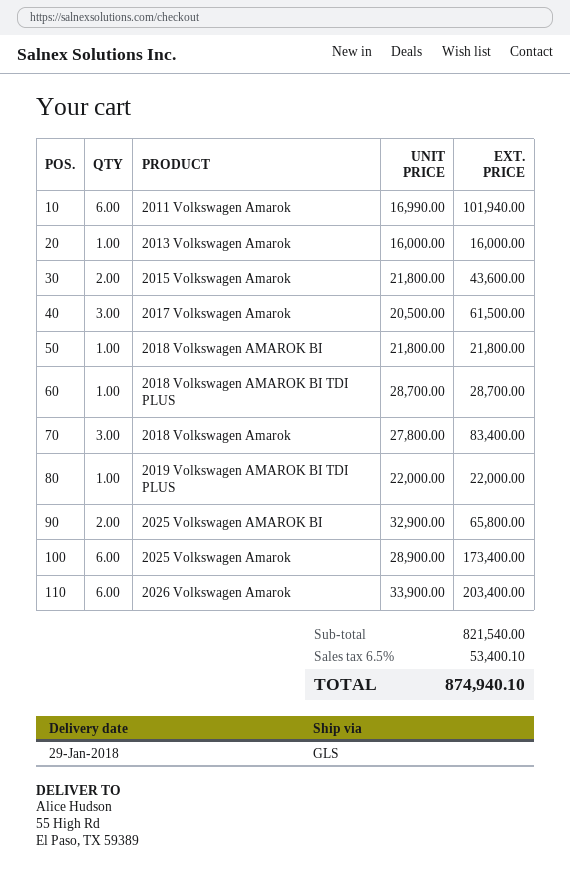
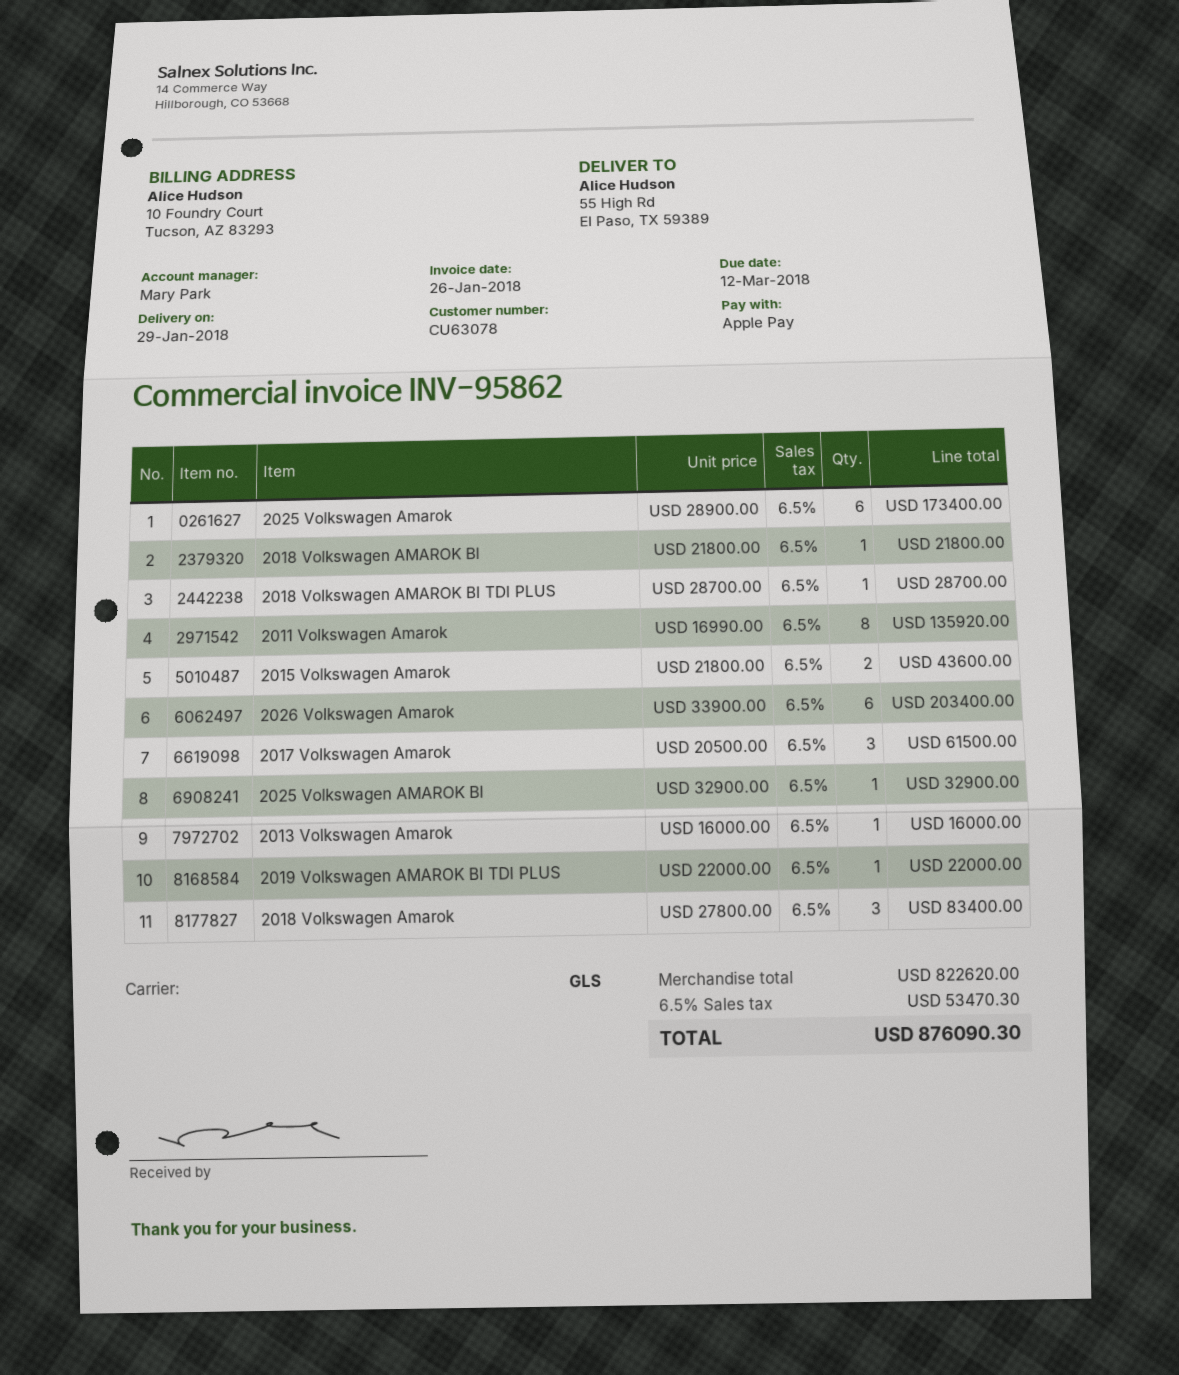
2011 Volkswagen Amarok: 6 x 16990.00 = 101940.00 -> 8 x 16990.00 = 135920.00
2025 Volkswagen AMAROK BI: 2 x 32900.00 = 65800.00 -> 1 x 32900.00 = 32900.00
subtotal: 821540.00 -> 822620.00
tax: 6.5% = 53400.10 -> 6.5% = 53470.30
total: 874940.10 -> 876090.30

